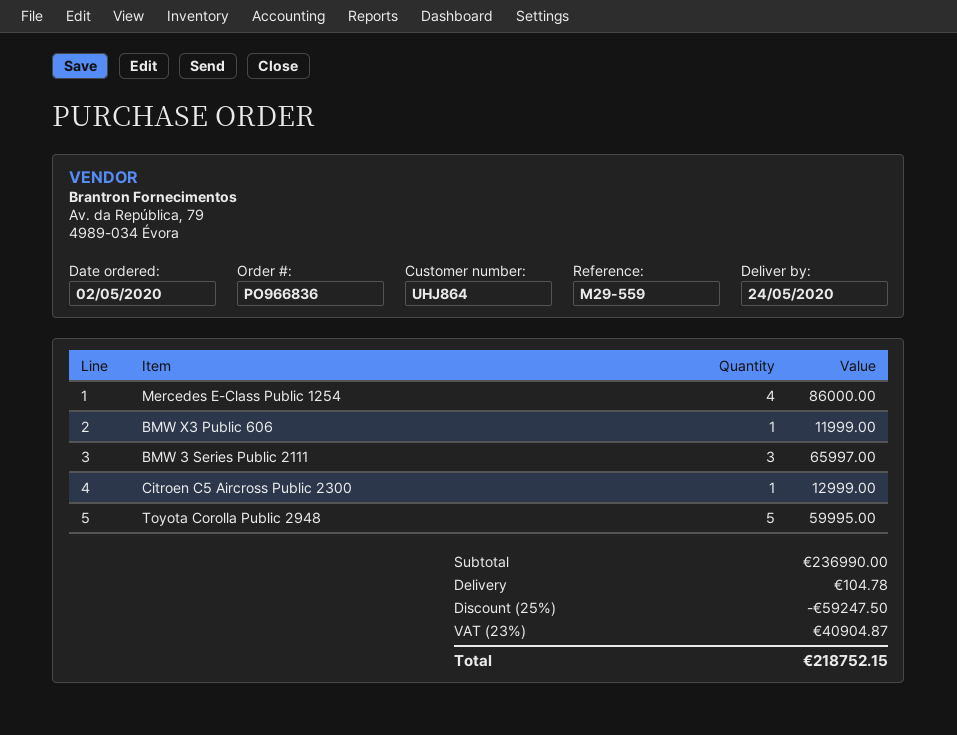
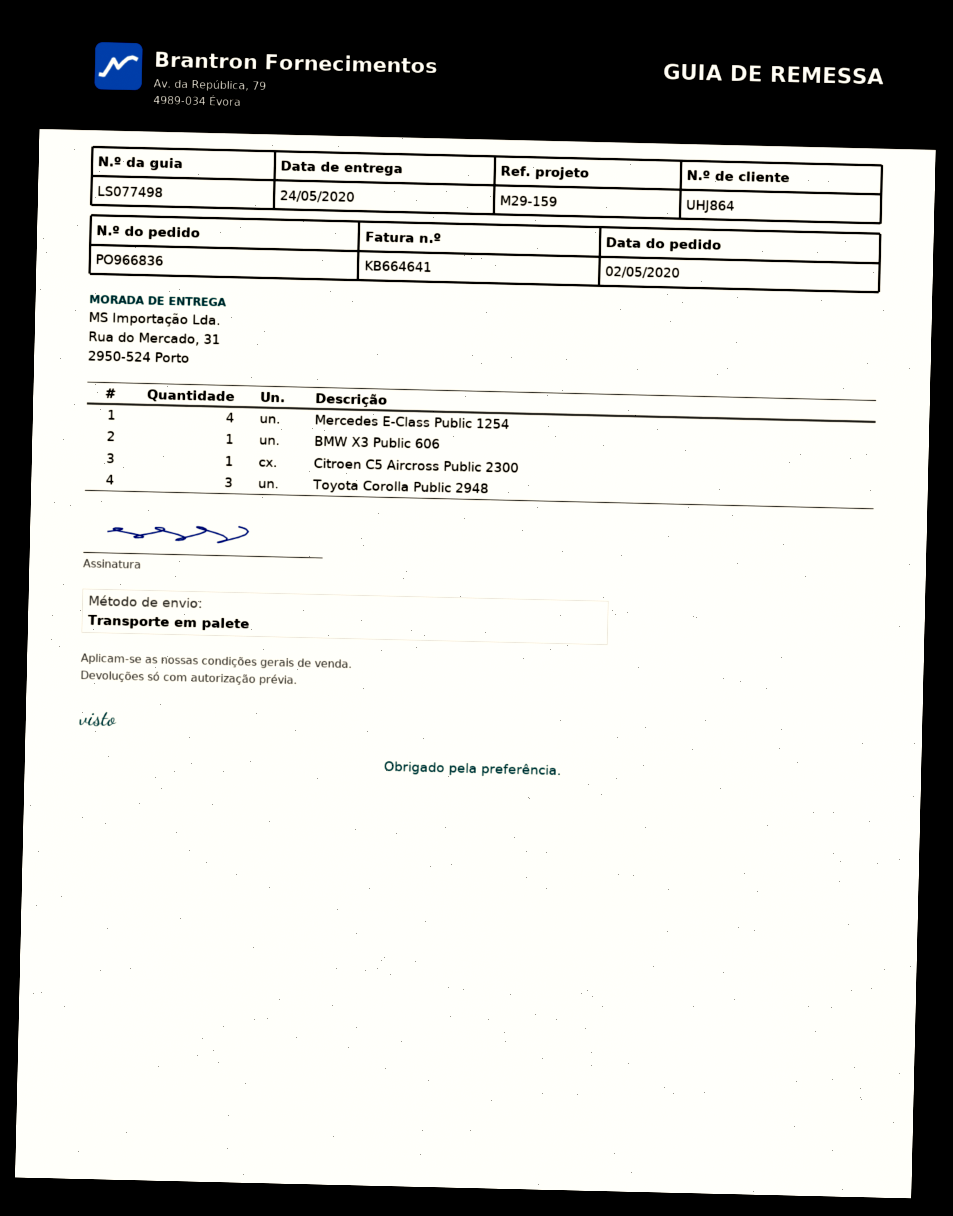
reference: M29-559 -> M29-159
BMW 3 Series Public 2111: 3 -> none
Toyota Corolla Public 2948: 5 -> 3

